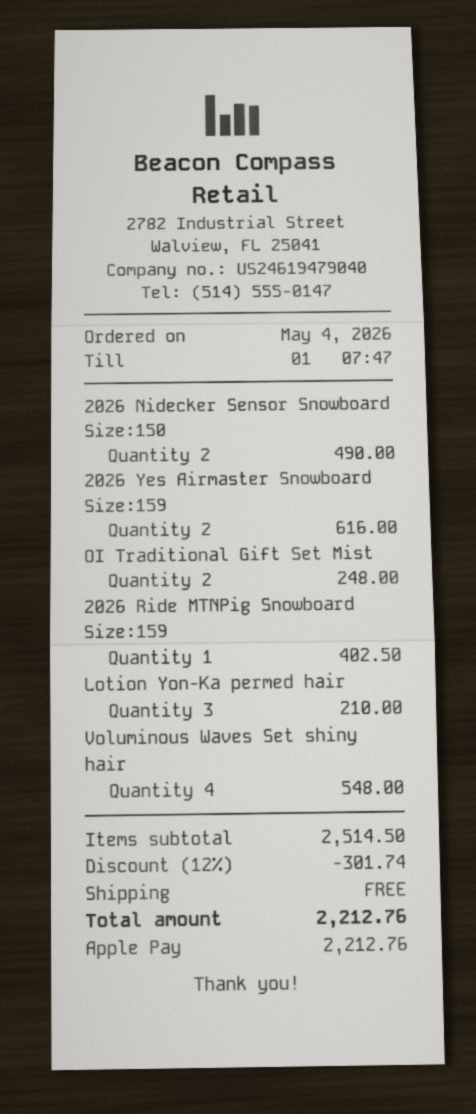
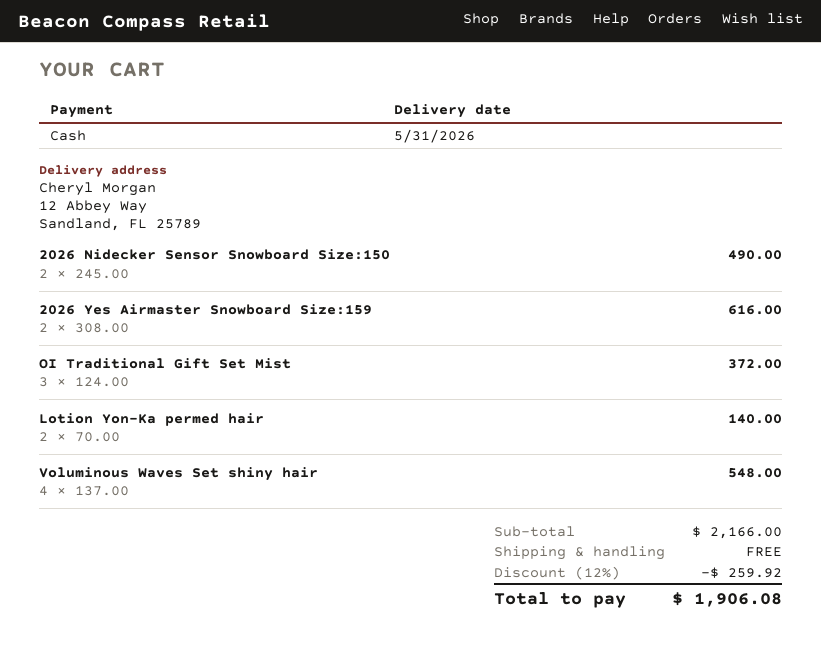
payment method: Apple Pay -> cash
OI Traditional Gift Set Mist: 2 for 248.00 -> 3 for 372.00
2026 Ride MTNPig Snowboard Size:159: 1 for 402.50 -> none
Lotion Yon-Ka permed hair: 3 for 210.00 -> 2 for 140.00
subtotal: 2514.50 -> 2166.00
discount: 12% = 301.74 -> 12% = 259.92
total: 2212.76 -> 1906.08

